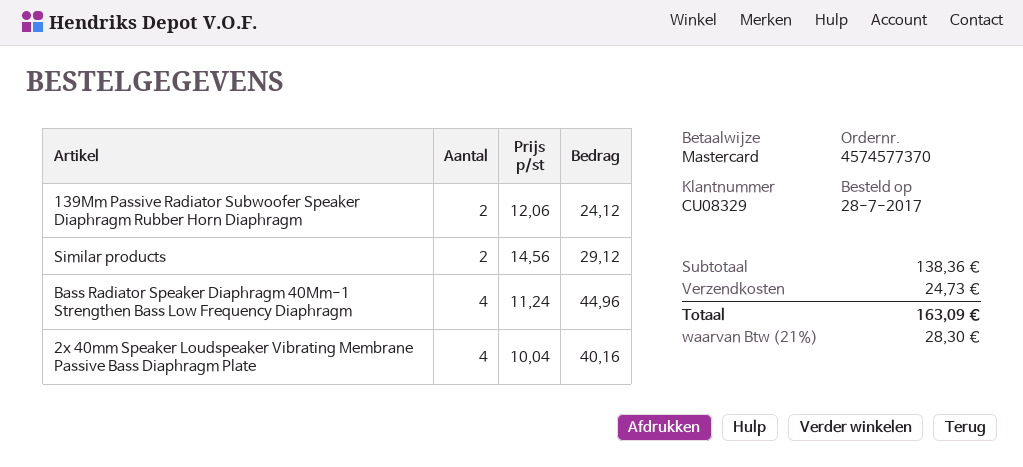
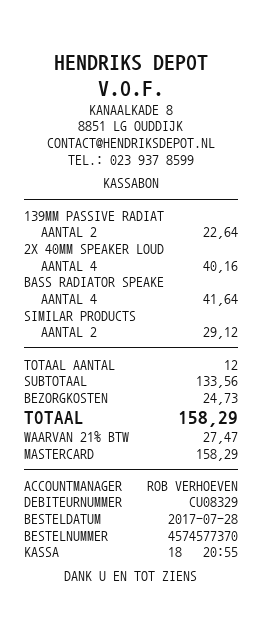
139Mm Passive Radiator Subwoofer Speaker Diaphragm Rubber Horn Diaphragm: 2 for 24.12 -> 2 for 22.64
Bass Radiator Speaker Diaphragm 40Mm-1 Strengthen Bass Low Frequency Diaphragm: 4 for 44.96 -> 4 for 41.64
subtotal: 138.36 -> 133.56
tax: 21% = 28.30 -> 21% = 27.47
total: 163.09 -> 158.29

